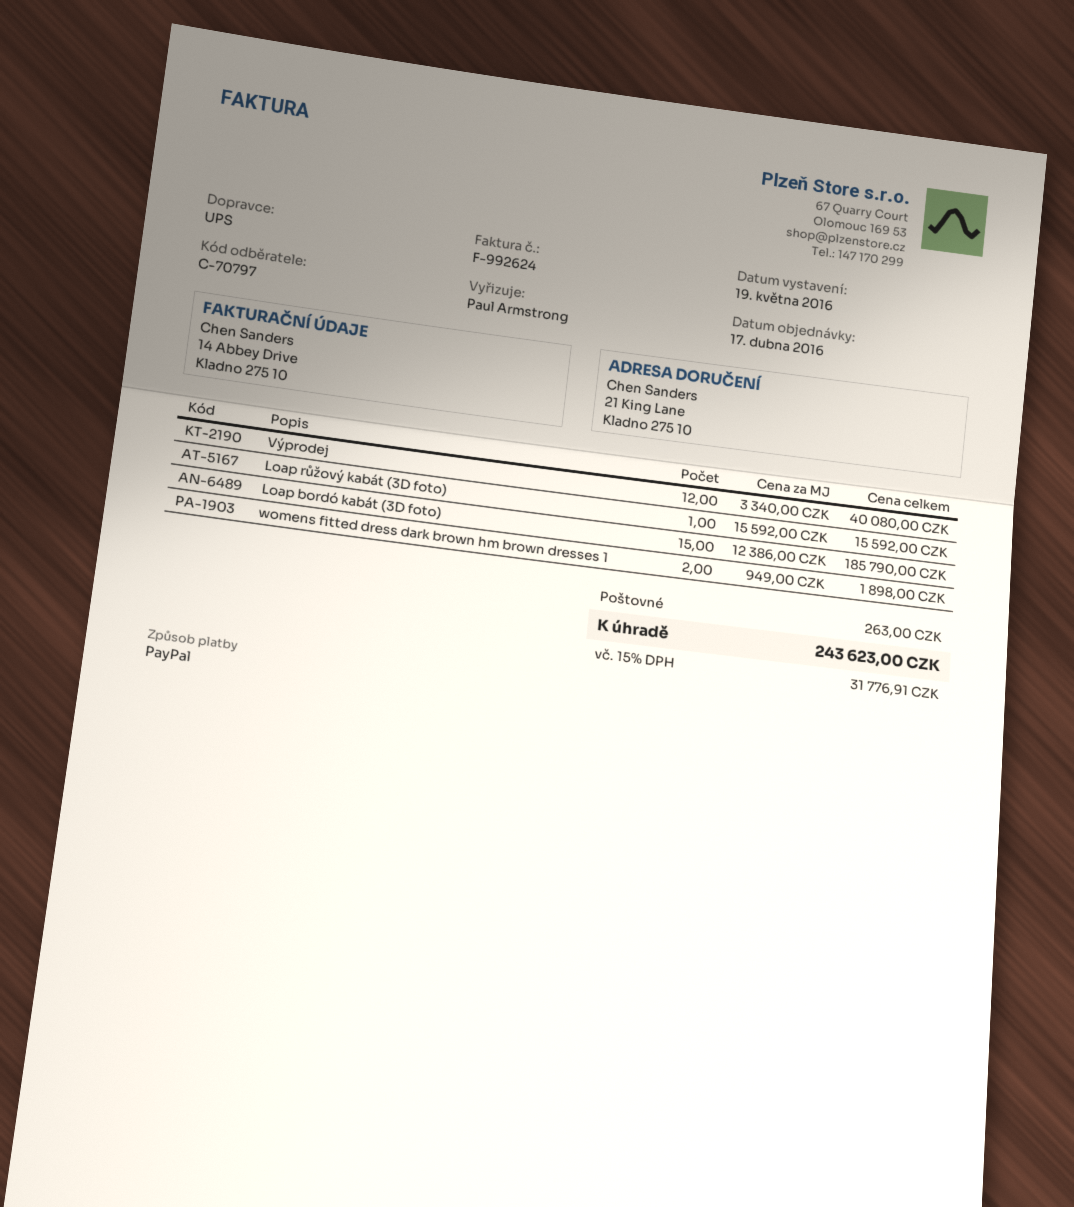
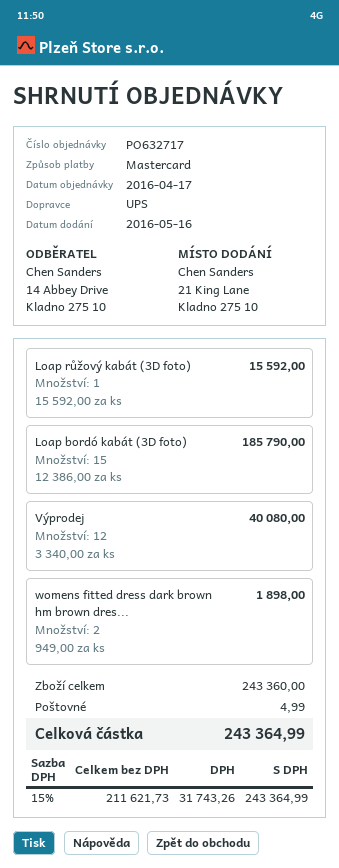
payment method: PayPal -> Mastercard
shipping: 263.00 -> 4.99
tax: 15% = 31776.91 -> 15% = 31743.26
total: 243623.00 -> 243364.99

